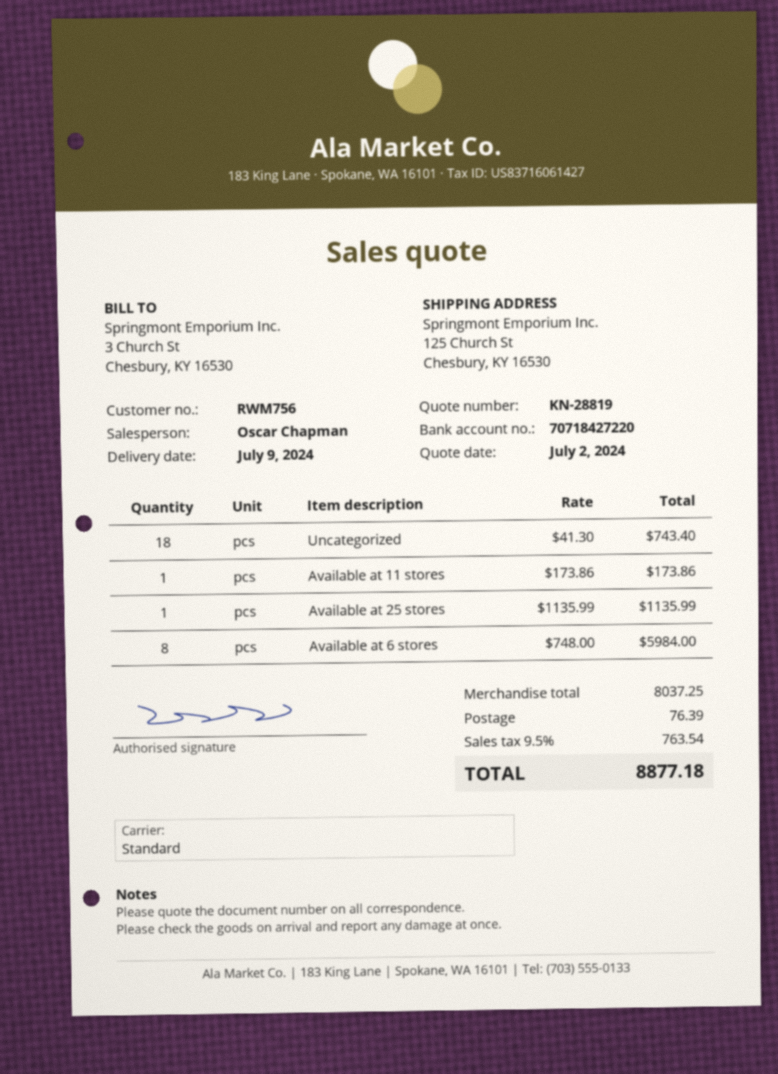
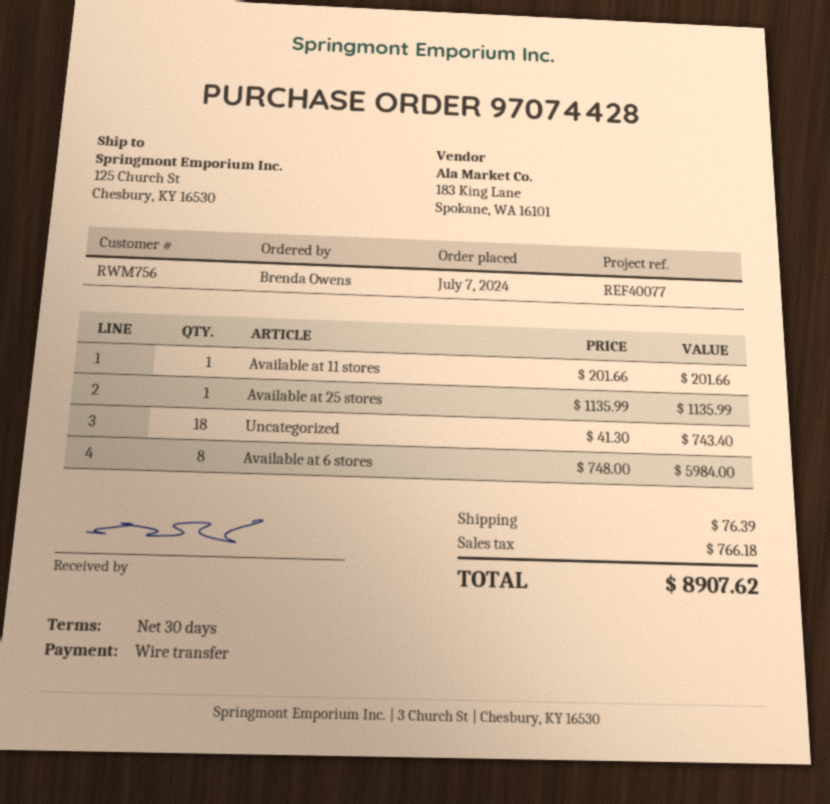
Available at 11 stores: 1 x 173.86 = 173.86 -> 1 x 201.66 = 201.66
tax: 763.54 -> 766.18
total: 8877.18 -> 8907.62

